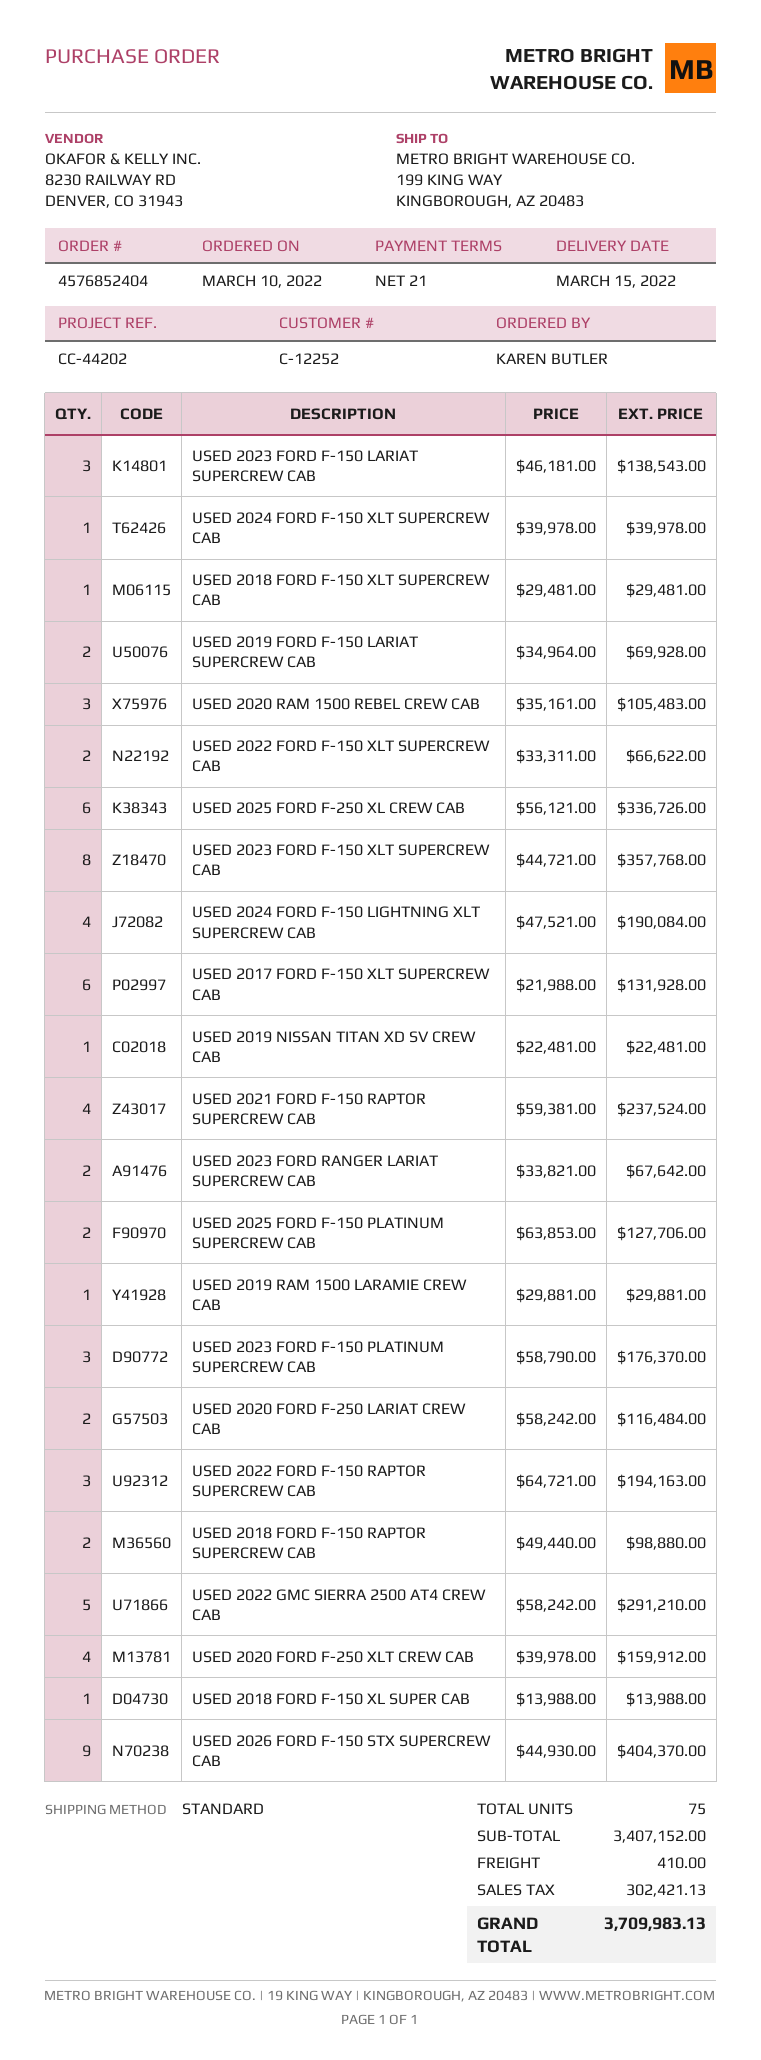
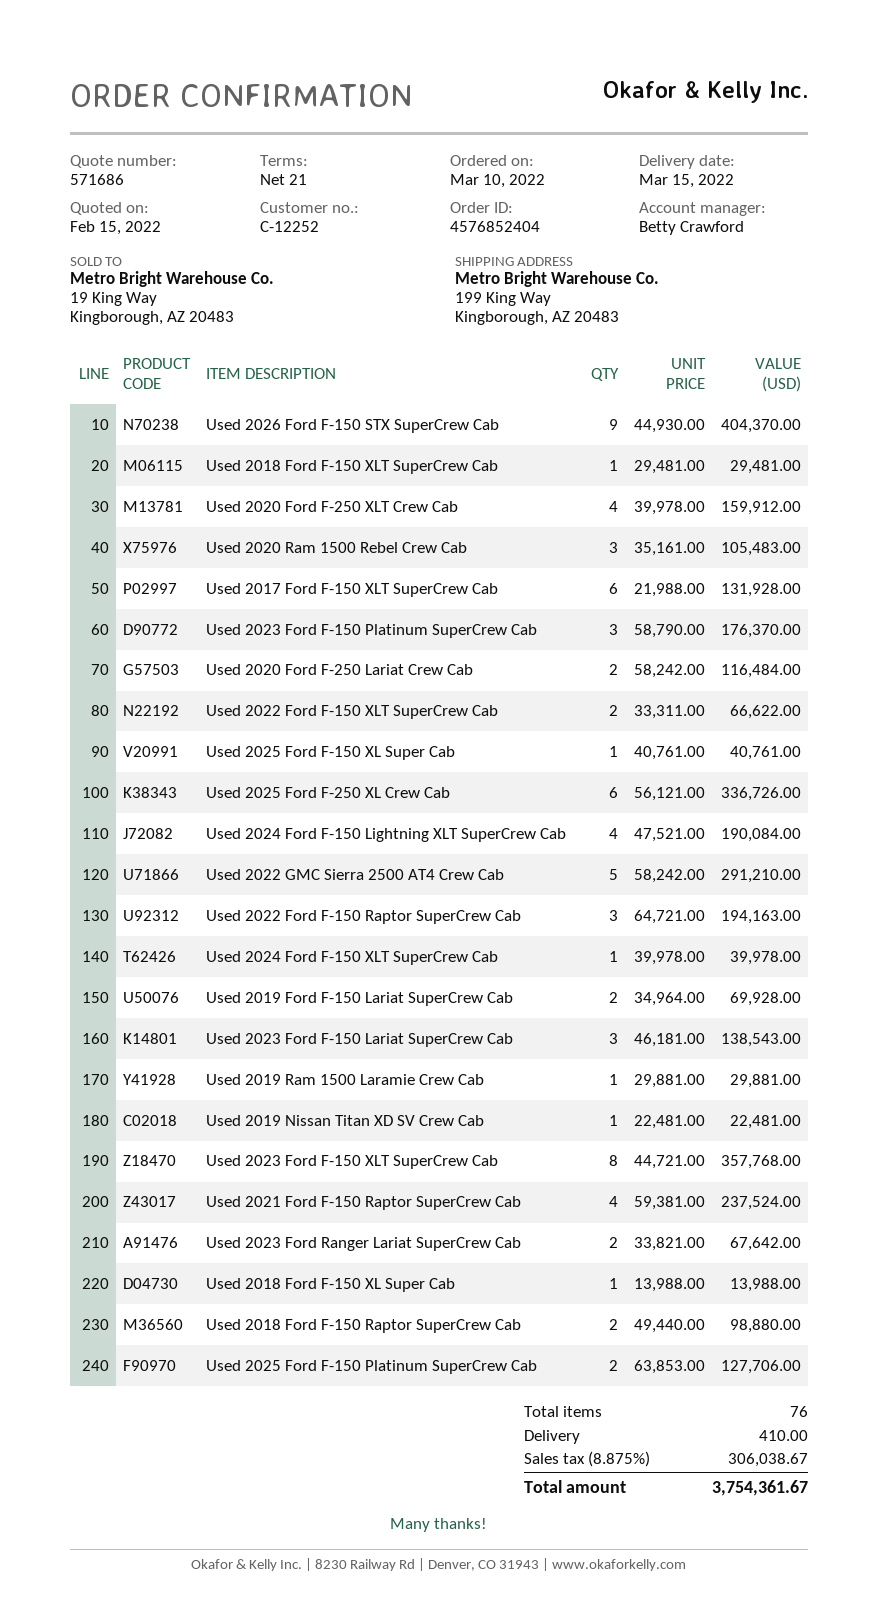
Used 2025 Ford F-150 XL Super Cab: none -> 1 x 40761.00 = 40761.00
total quantity: 75 -> 76
tax: 302421.13 -> 306038.67
total: 3709983.13 -> 3754361.67

